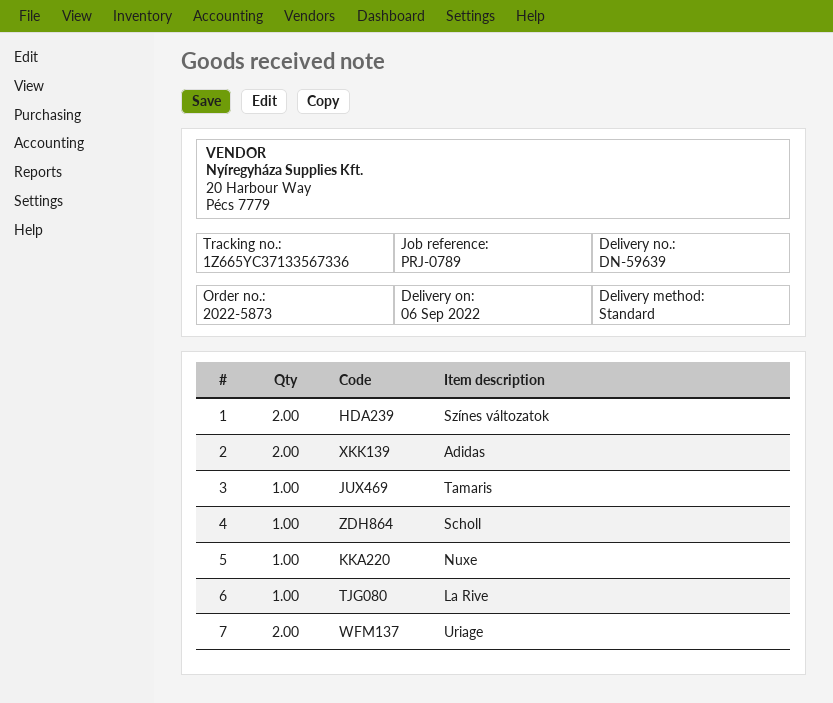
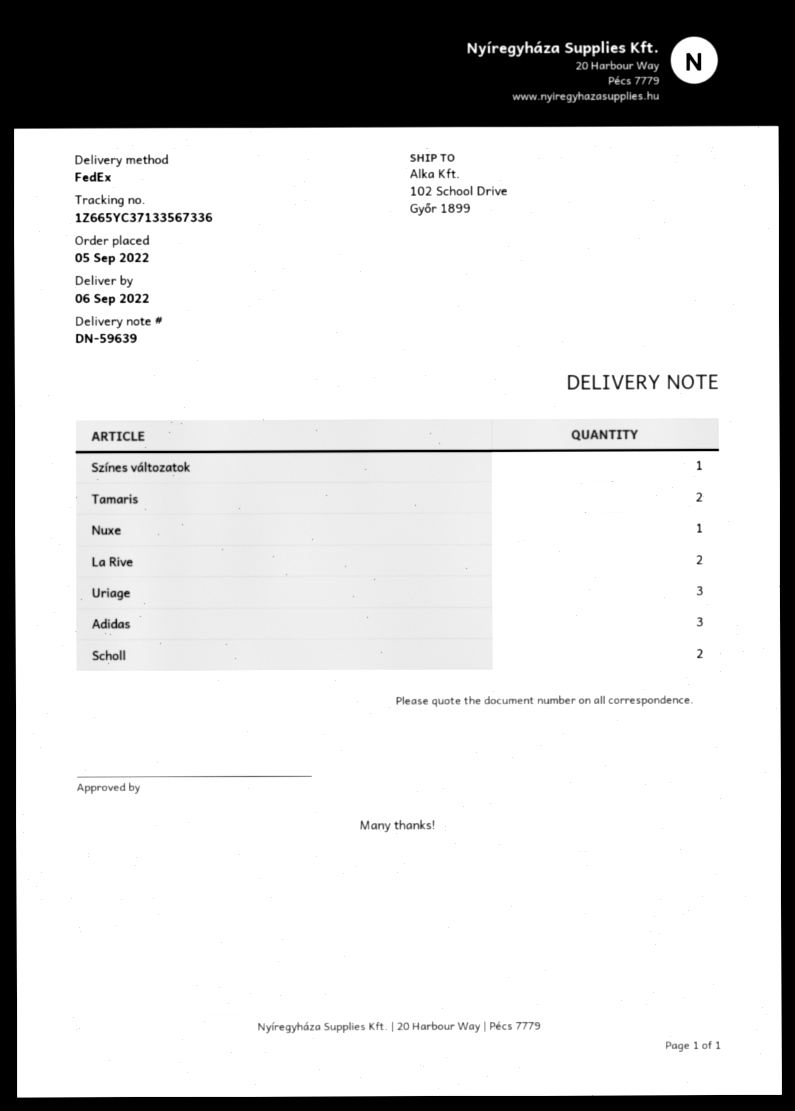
shipping method: standard -> FedEx
Színes változatok: 2 -> 1
Adidas: 2 -> 3
Tamaris: 1 -> 2
Scholl: 1 -> 2
La Rive: 1 -> 2
Uriage: 2 -> 3

